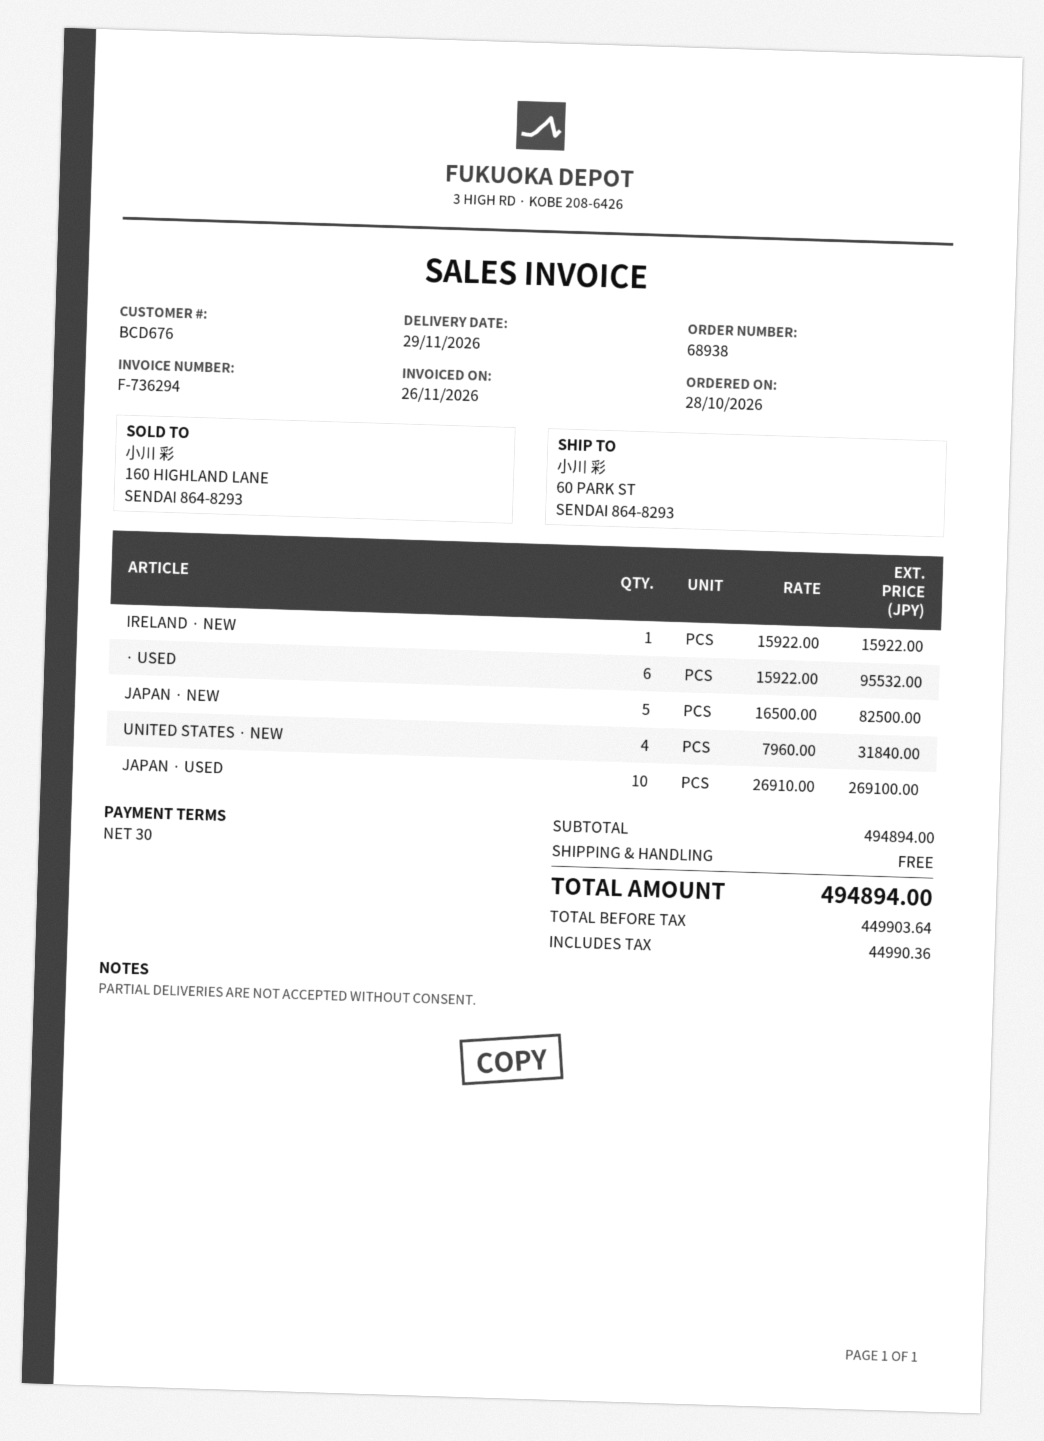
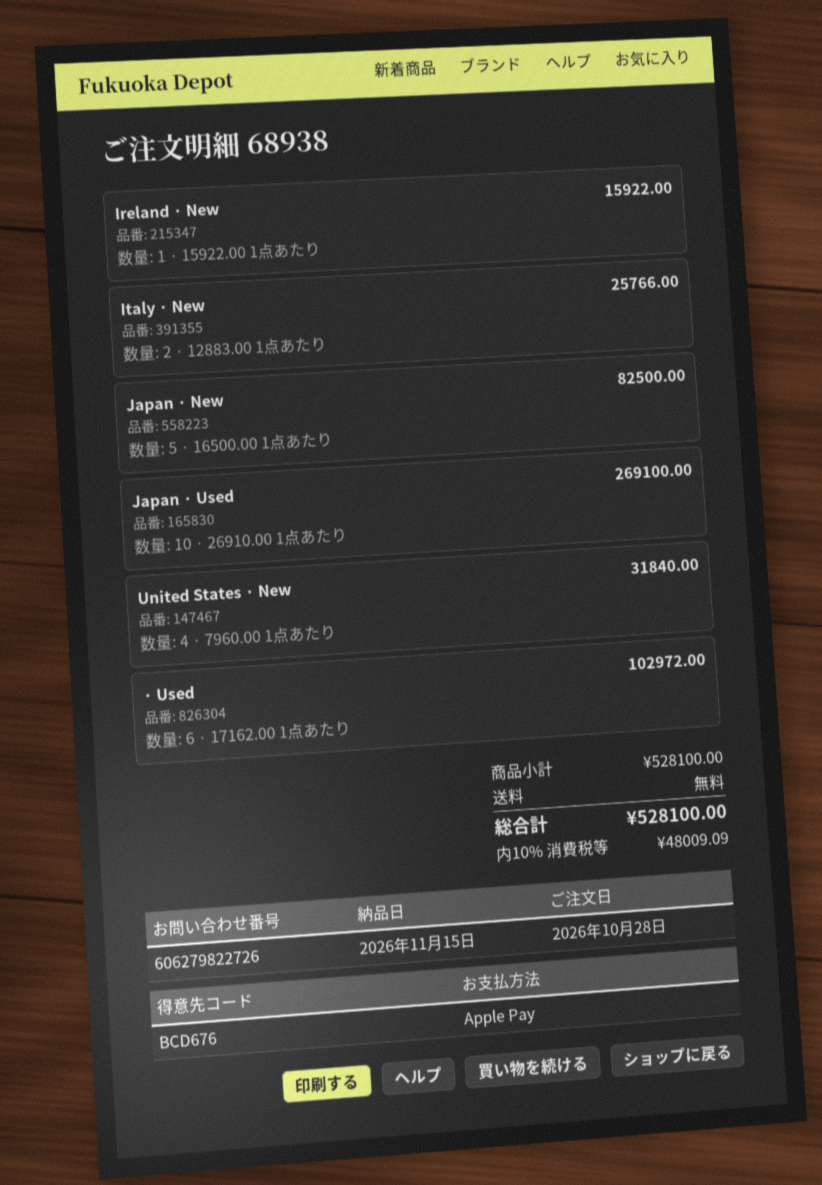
delivery date: 2026-11-29 -> 2026-11-15
· USED: 6 x 15922.00 = 95532.00 -> 6 x 17162.00 = 102972.00
Italy · New: none -> 2 x 12883.00 = 25766.00
subtotal: 494894.00 -> 528100.00
tax: 44990.36 -> 48009.09
total: 494894.00 -> 528100.00

